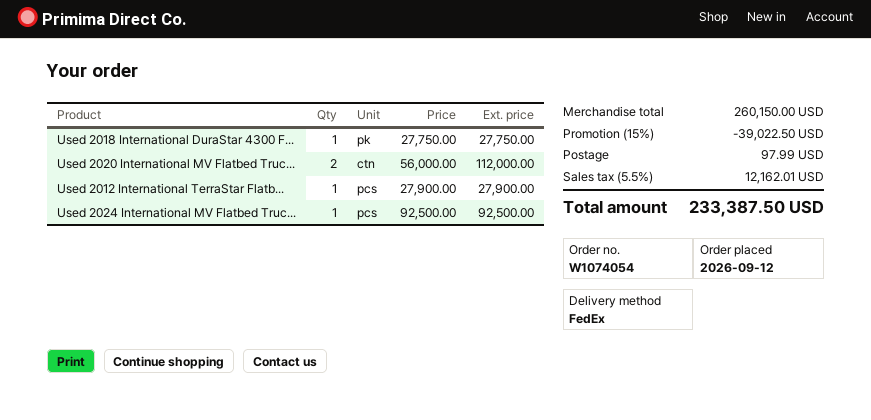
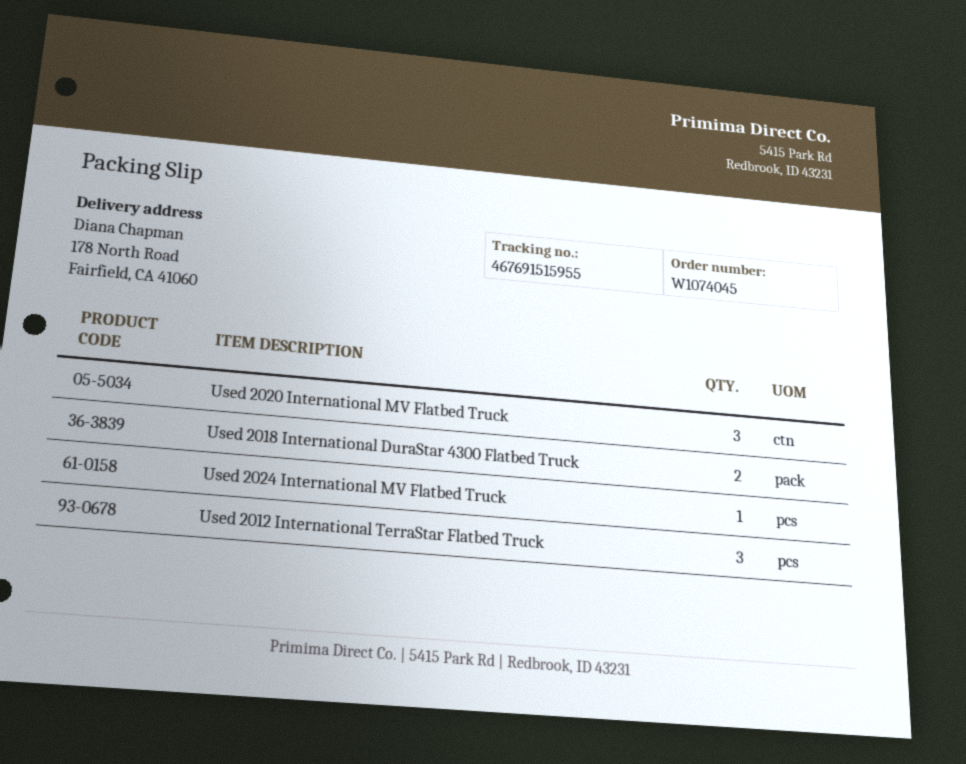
order number: W1074054 -> W1074045
Used 2018 International DuraStar 4300 F...: 1 -> 2
Used 2020 International MV Flatbed Truc...: 2 -> 3
Used 2012 International TerraStar Flatb...: 1 -> 3

